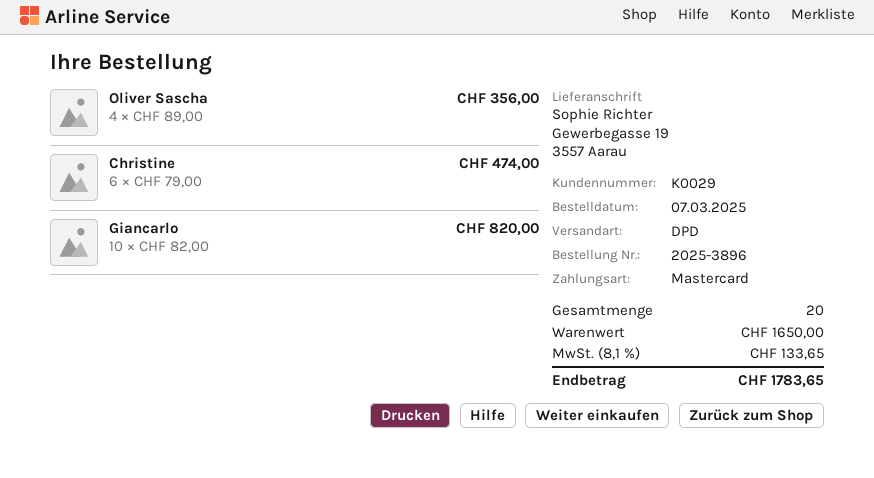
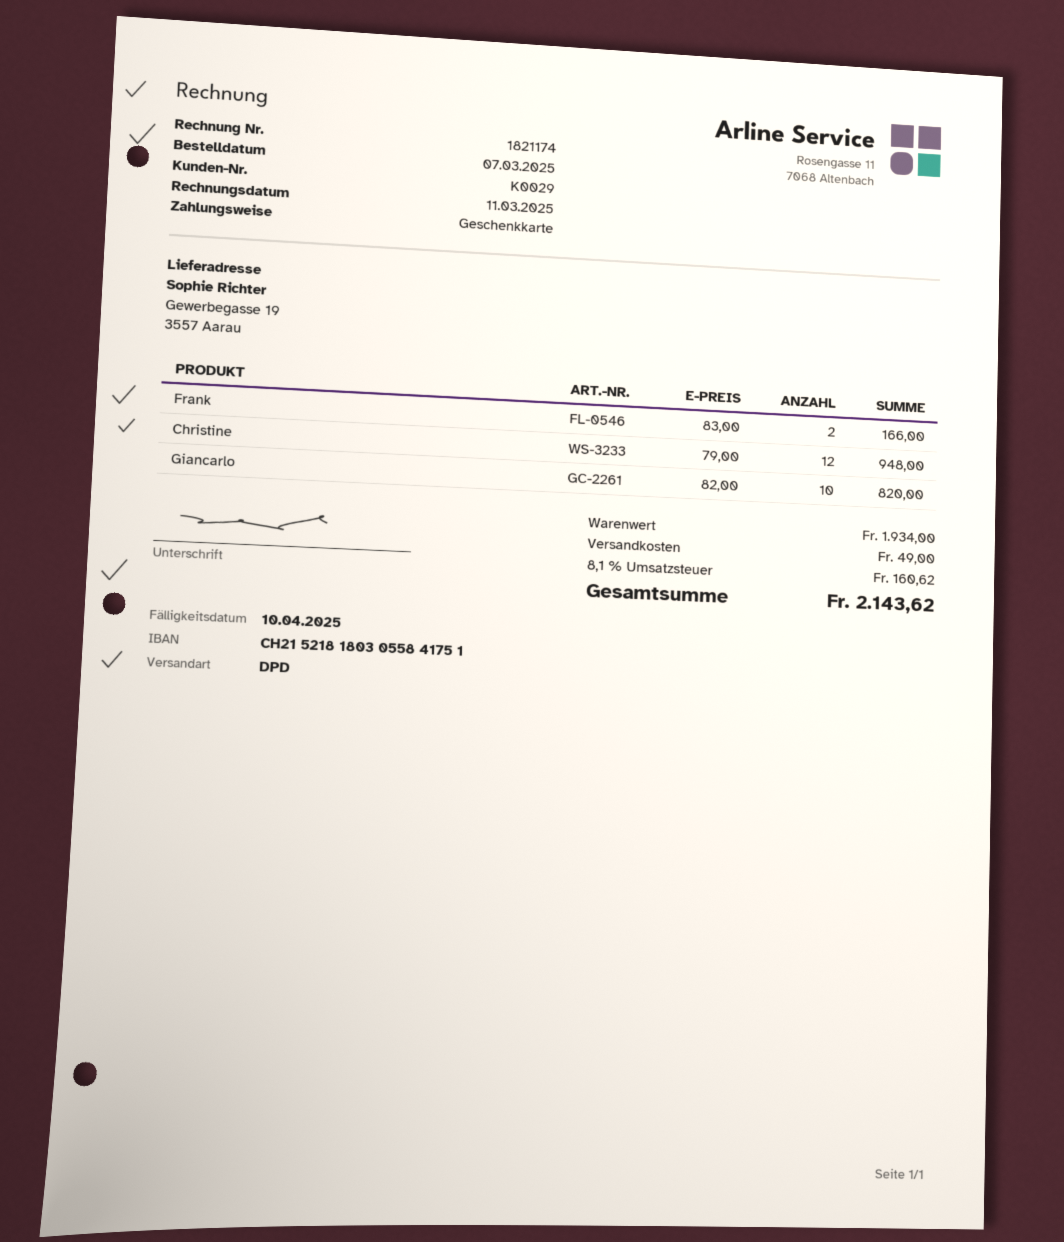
payment method: Mastercard -> gift card
Oliver Sascha: 4 x 89.00 = 356.00 -> none
Christine: 6 x 79.00 = 474.00 -> 12 x 79.00 = 948.00
Frank: none -> 2 x 83.00 = 166.00
subtotal: 1650.00 -> 1934.00
shipping: none -> 49.00
tax: 8.1% = 133.65 -> 8.1% = 160.62
total: 1783.65 -> 2143.62

